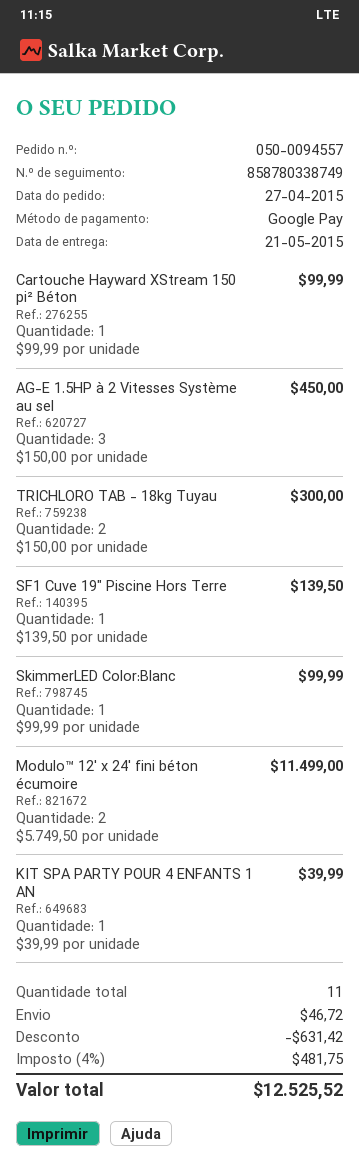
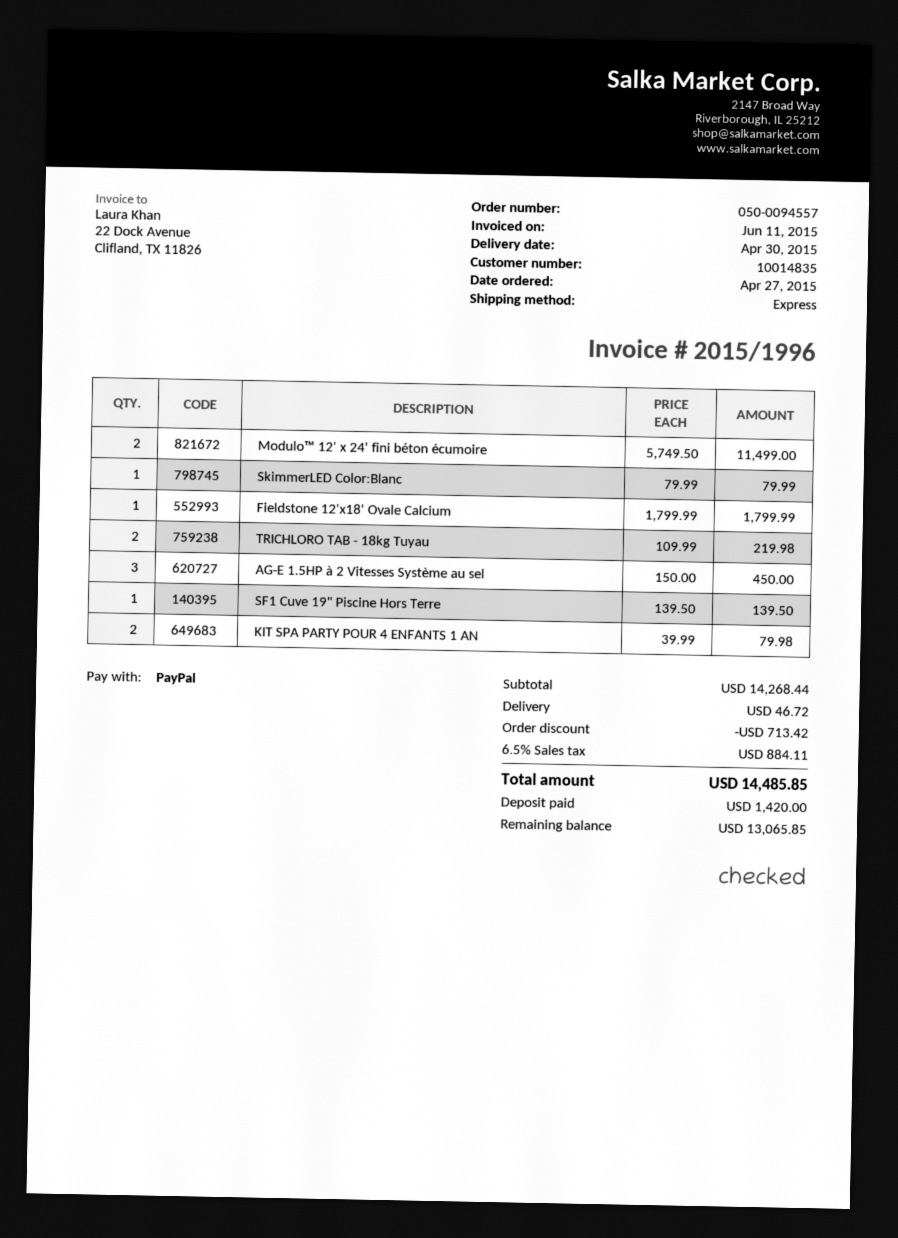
delivery date: 2015-05-21 -> 2015-04-30
payment method: Google Pay -> PayPal
Cartouche Hayward XStream 150 pi² Béton: 1 x 99.99 = 99.99 -> none
TRICHLORO TAB - 18kg Tuyau: 2 x 150.00 = 300.00 -> 2 x 109.99 = 219.98
SkimmerLED Color:Blanc: 1 x 99.99 = 99.99 -> 1 x 79.99 = 79.99
KIT SPA PARTY POUR 4 ENFANTS 1 AN: 1 x 39.99 = 39.99 -> 2 x 39.99 = 79.98
Fieldstone 12'x18' Ovale Calcium: none -> 1 x 1799.99 = 1799.99
discount: 631.42 -> 713.42
tax: 4% = 481.75 -> 6.5% = 884.11
total: 12525.52 -> 14485.85

